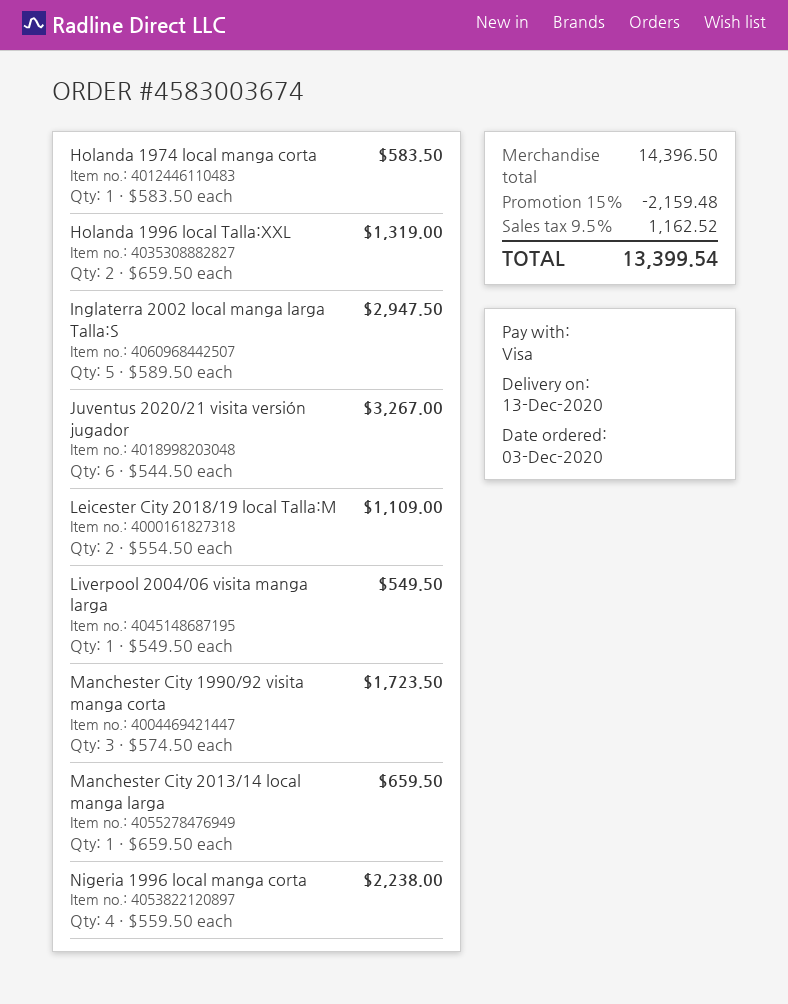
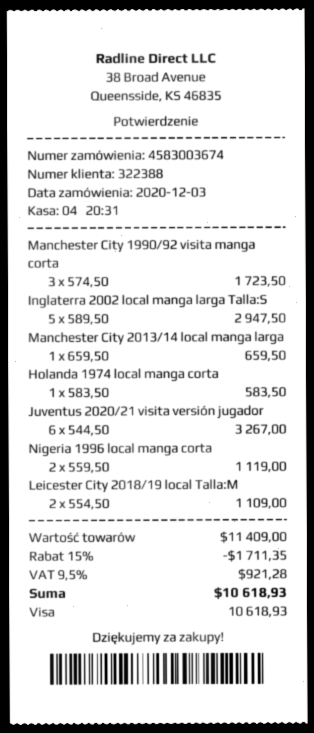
Holanda 1996 local Talla:XXL: 2 x 659.50 = 1319.00 -> none
Liverpool 2004/06 visita manga larga: 1 x 549.50 = 549.50 -> none
Nigeria 1996 local manga corta: 4 x 559.50 = 2238.00 -> 2 x 559.50 = 1119.00
subtotal: 14396.50 -> 11409.00
discount: 15% = 2159.48 -> 15% = 1711.35
tax: 9.5% = 1162.52 -> 9.5% = 921.28
total: 13399.54 -> 10618.93

